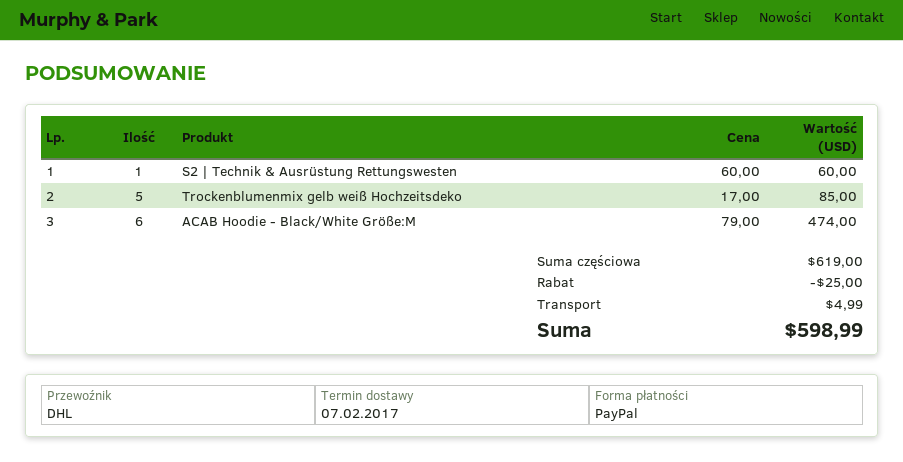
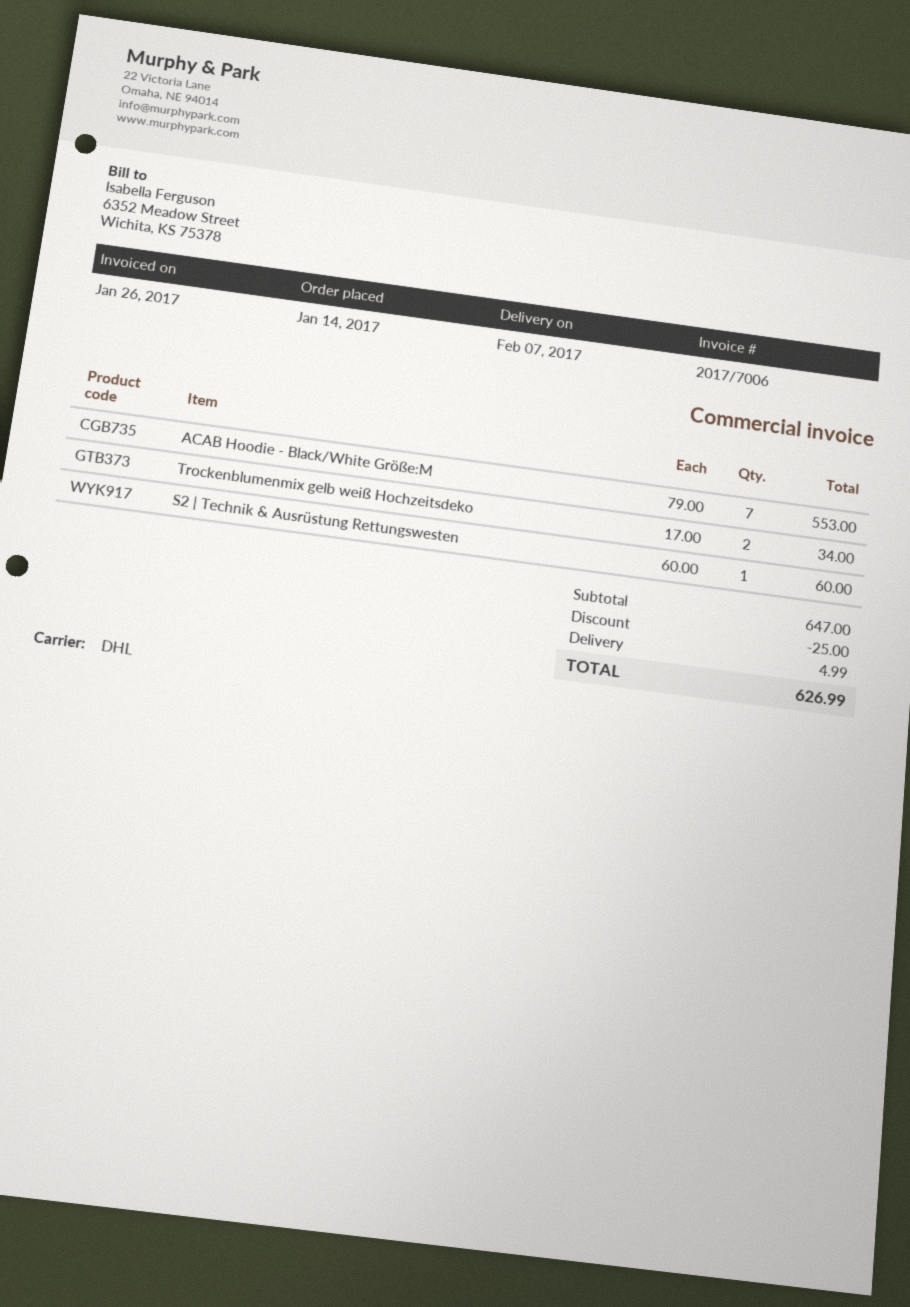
Trockenblumenmix gelb weiß Hochzeitsdeko: 5 x 17.00 = 85.00 -> 2 x 17.00 = 34.00
ACAB Hoodie - Black/White Größe:M: 6 x 79.00 = 474.00 -> 7 x 79.00 = 553.00
subtotal: 619.00 -> 647.00
total: 598.99 -> 626.99

